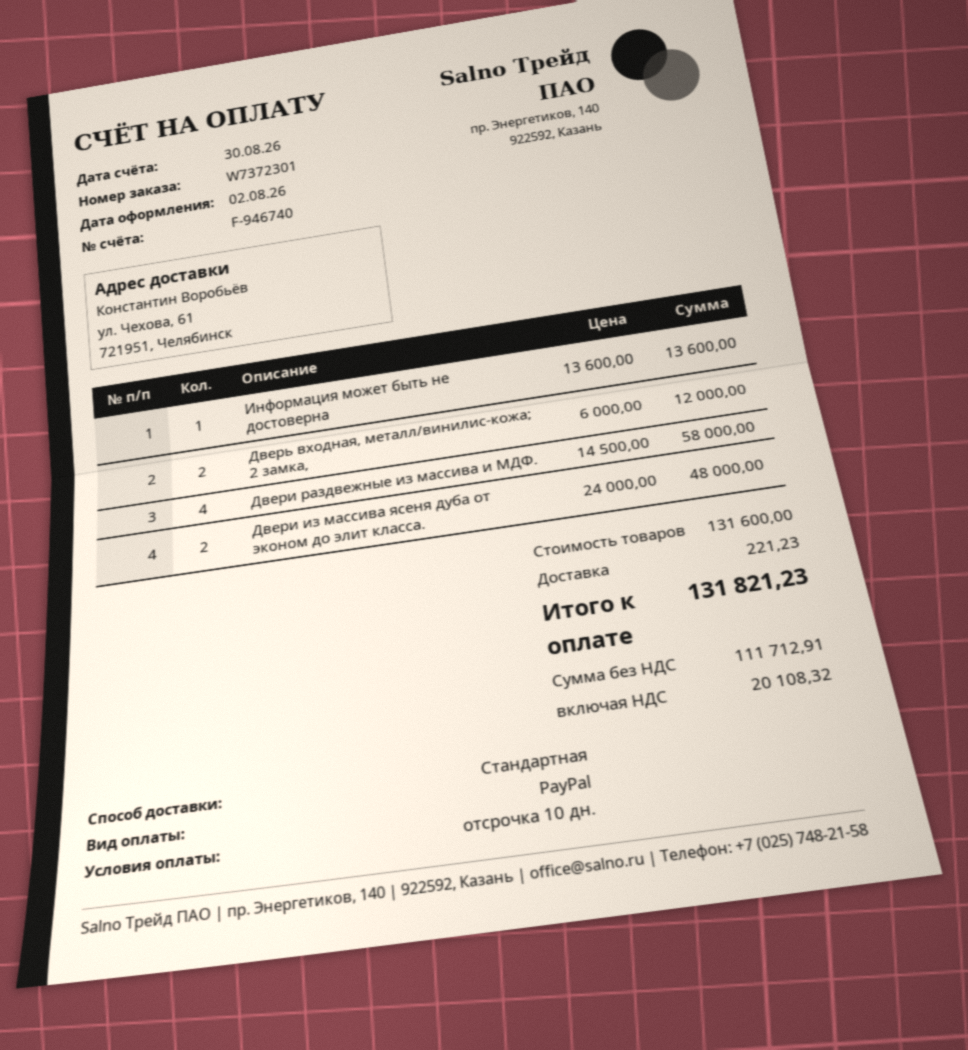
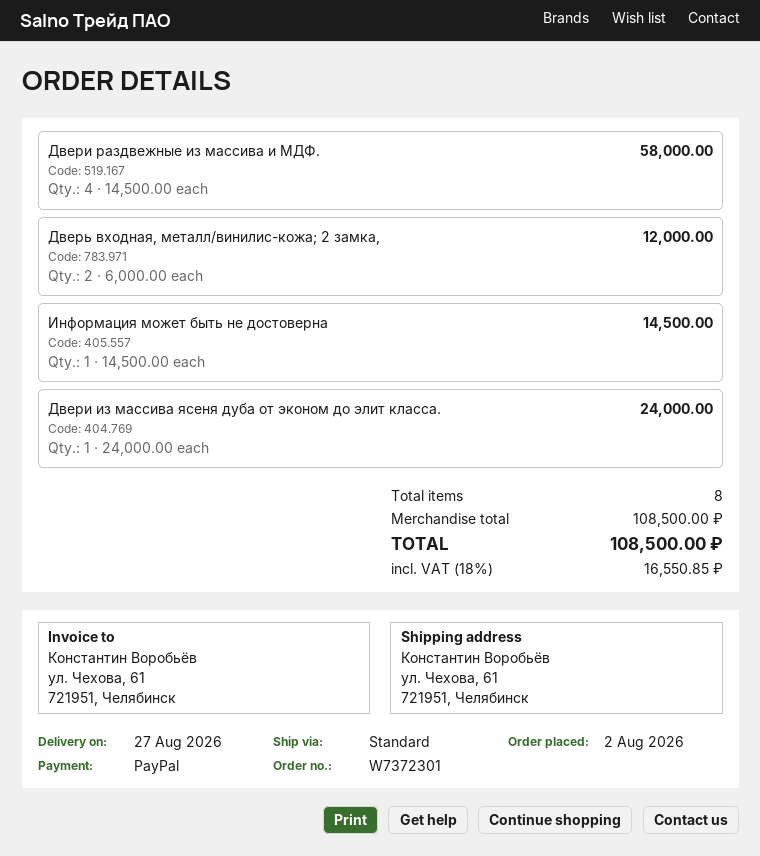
Информация может быть не достоверна: 1 x 13600.00 = 13600.00 -> 1 x 14500.00 = 14500.00
Двери из массива ясеня дуба от эконом до элит класса.: 2 x 24000.00 = 48000.00 -> 1 x 24000.00 = 24000.00
subtotal: 131600.00 -> 108500.00
shipping: 221.23 -> none
tax: 20108.32 -> 16550.85
total: 131821.23 -> 108500.00

